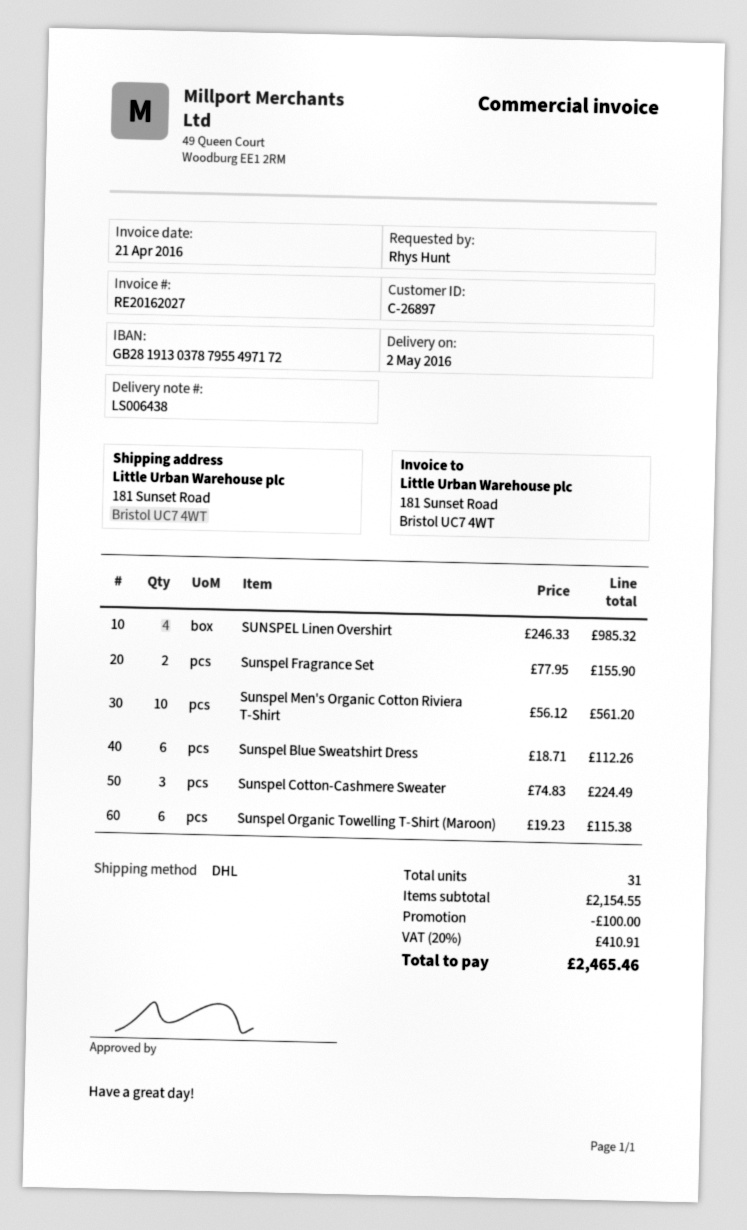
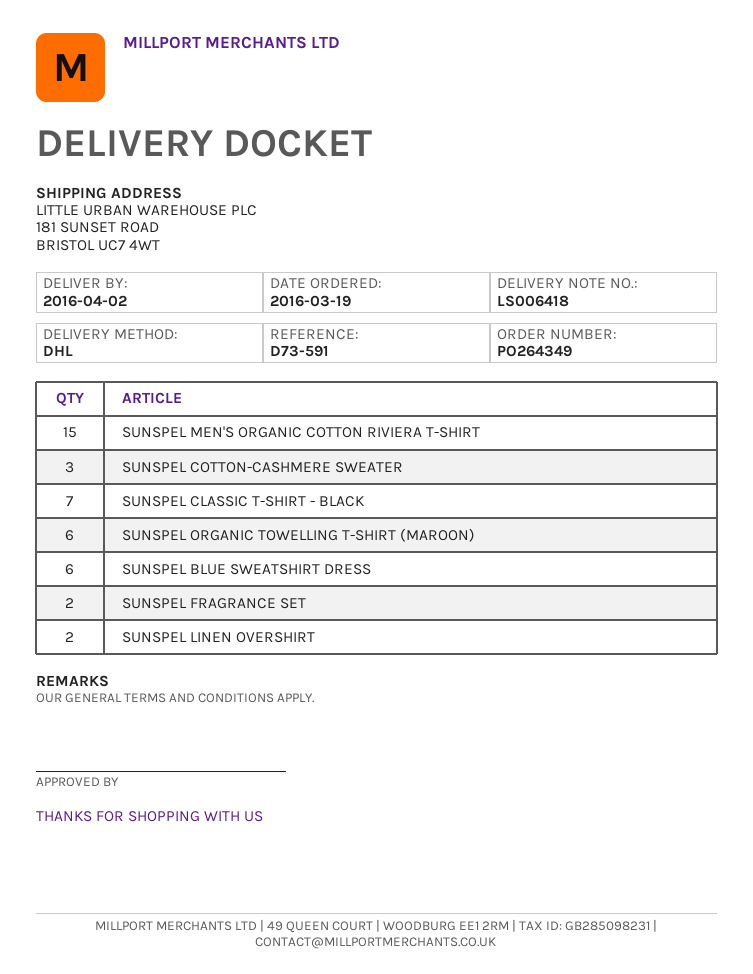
delivery note number: LS006438 -> LS006418
delivery date: 2016-05-02 -> 2016-04-02
SUNSPEL Linen Overshirt: 4 -> 2
Sunspel Men's Organic Cotton Riviera T-Shirt: 10 -> 15
SUNSPEL CLASSIC T-SHIRT - BLACK: none -> 7

